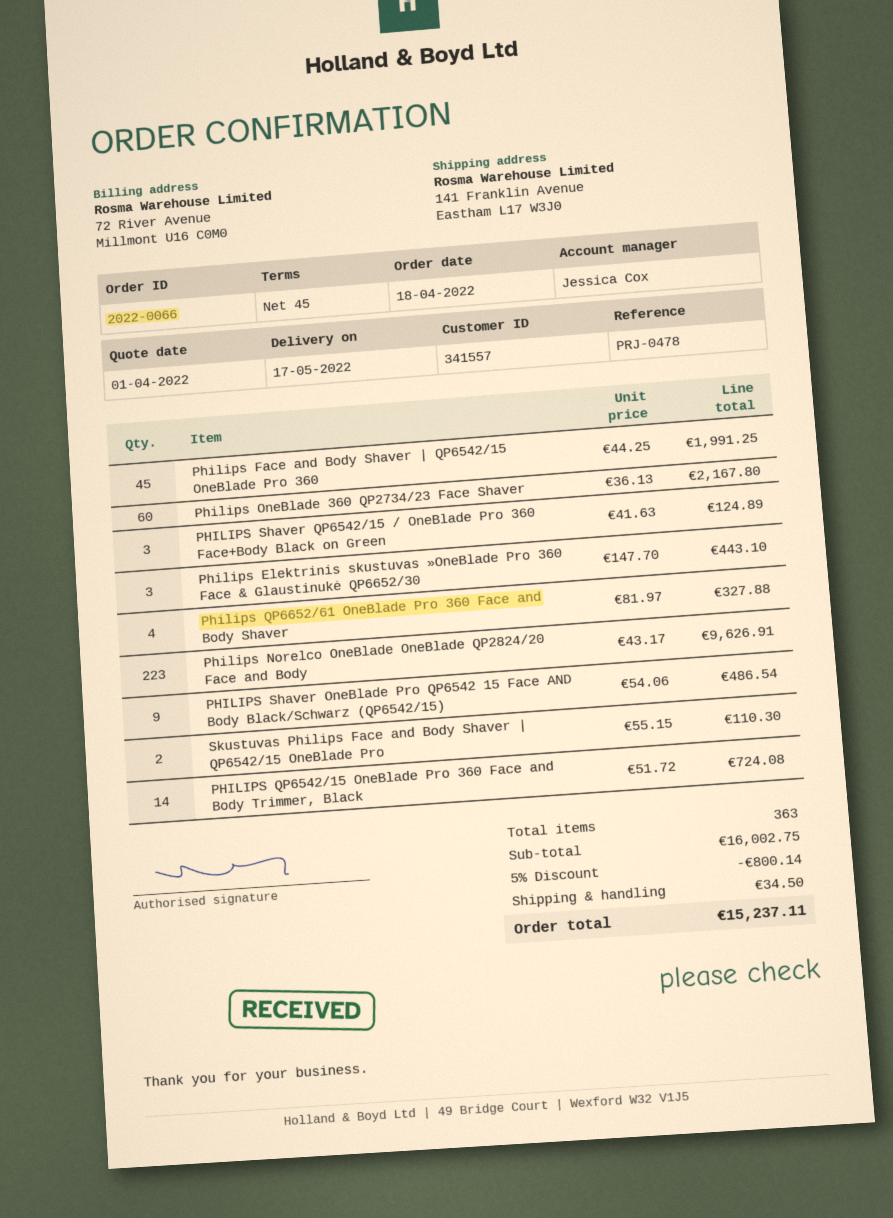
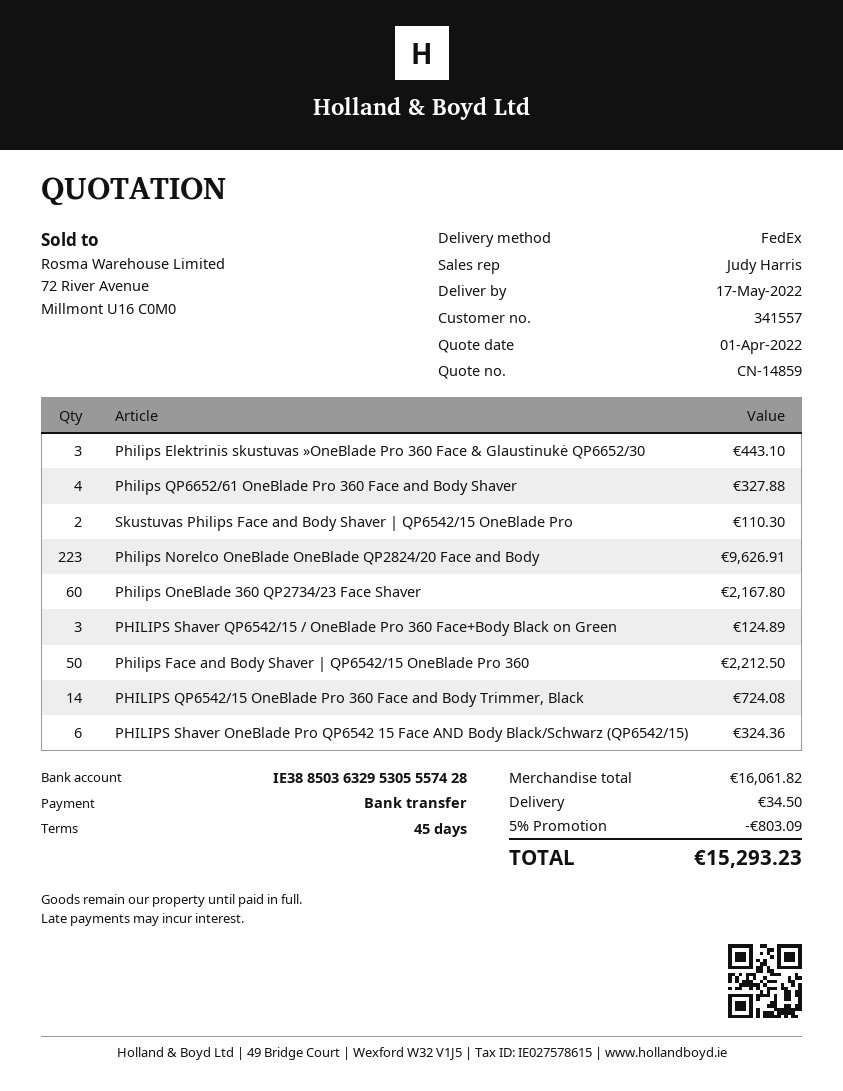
sales rep: Jessica Cox -> Judy Harris
Philips Face and Body Shaver | QP6542/15 OneBlade Pro 360: 45 for 1991.25 -> 50 for 2212.50
PHILIPS Shaver OneBlade Pro QP6542 15 Face AND Body Black/Schwarz (QP6542/15): 9 for 486.54 -> 6 for 324.36
subtotal: 16002.75 -> 16061.82
discount: 5% = 800.14 -> 5% = 803.09
total: 15237.11 -> 15293.23

